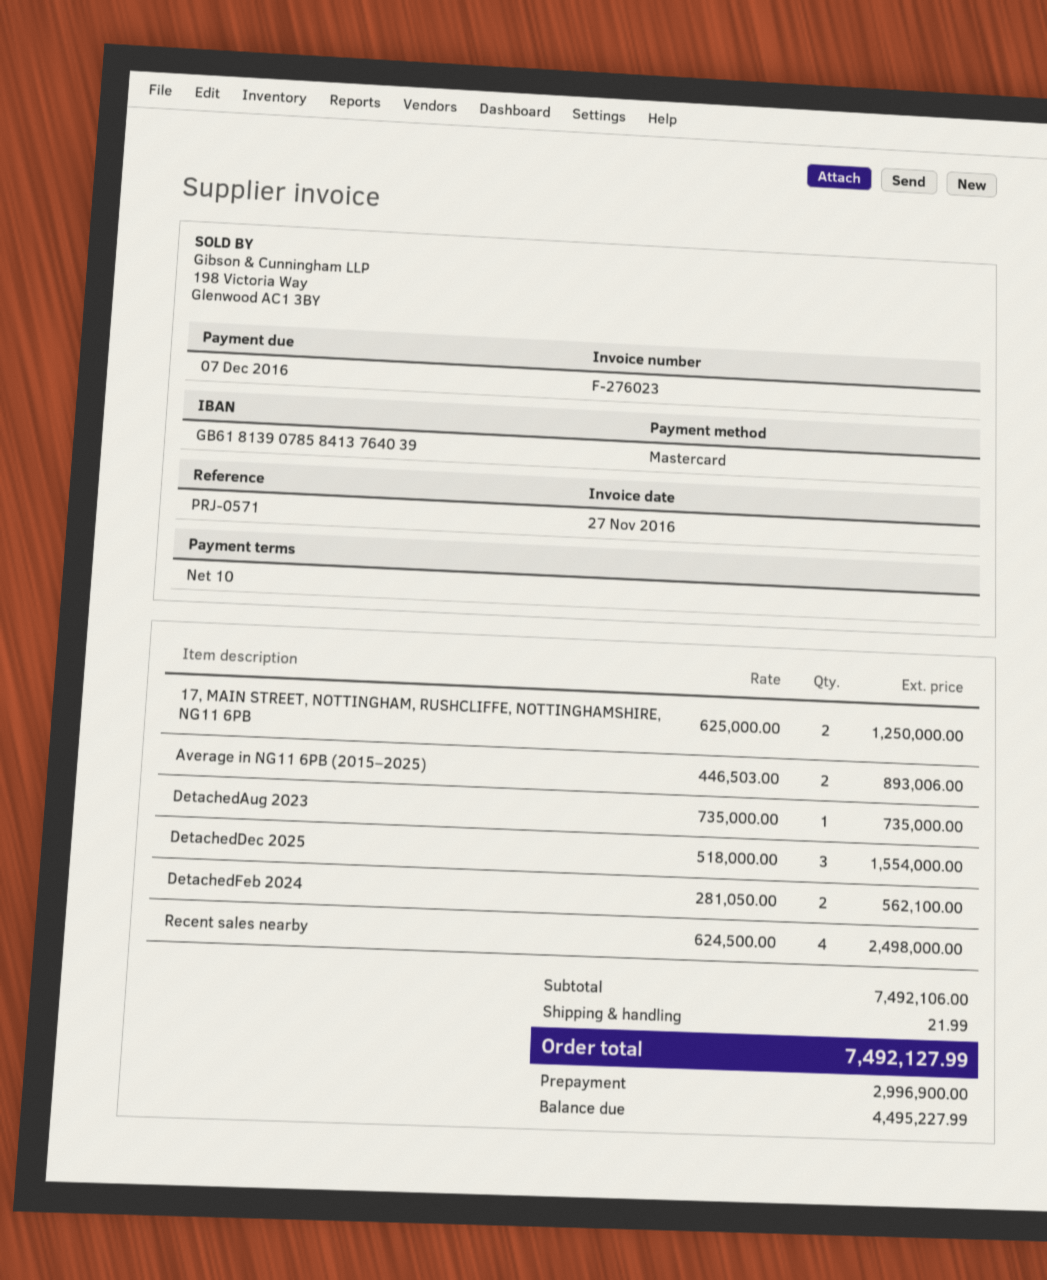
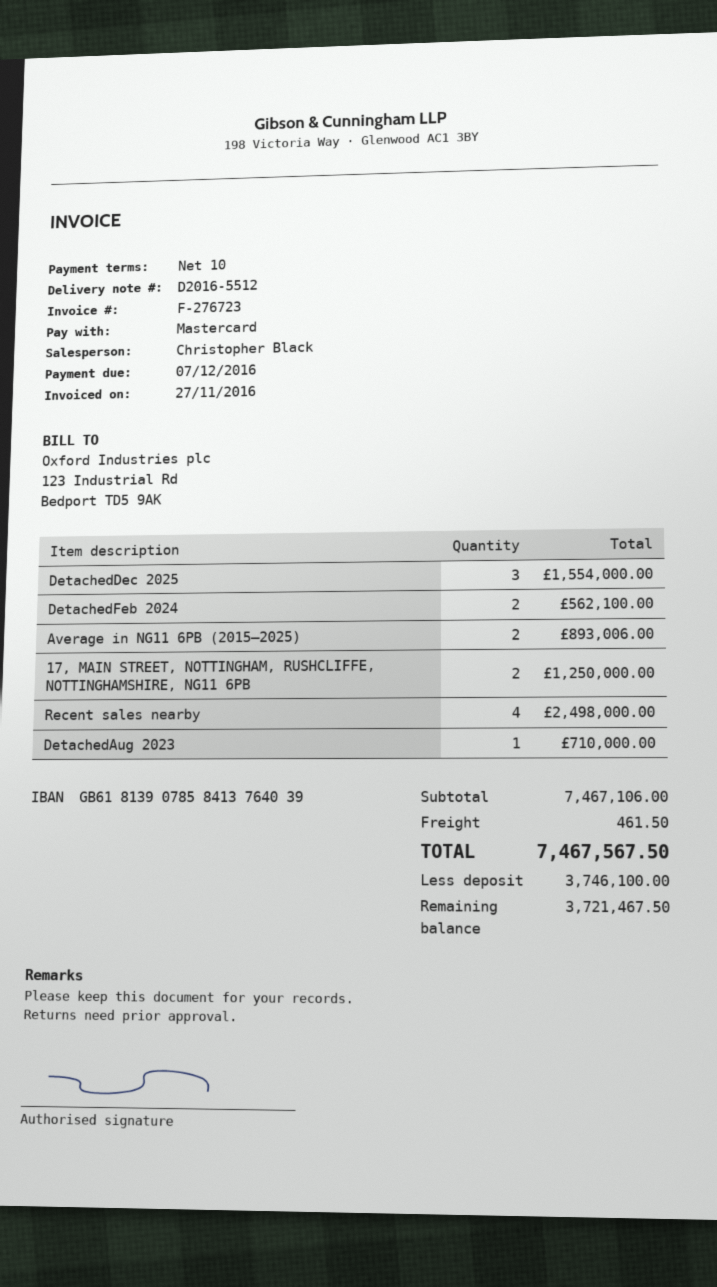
invoice number: F-276023 -> F-276723
DetachedAug 2023: 1 for 735000.00 -> 1 for 710000.00
subtotal: 7492106.00 -> 7467106.00
shipping: 21.99 -> 461.50
total: 7492127.99 -> 7467567.50
deposit: 2996900.00 -> 3746100.00
balance: 4495227.99 -> 3721467.50

